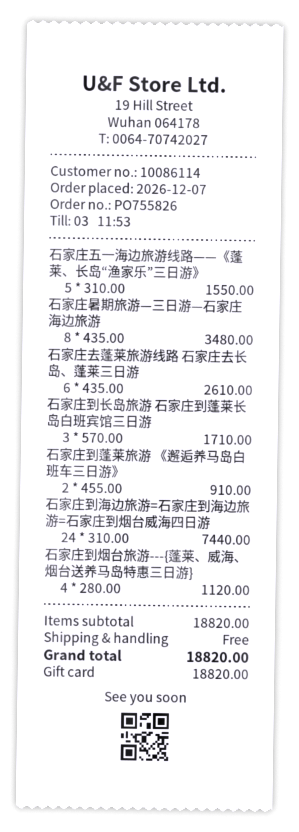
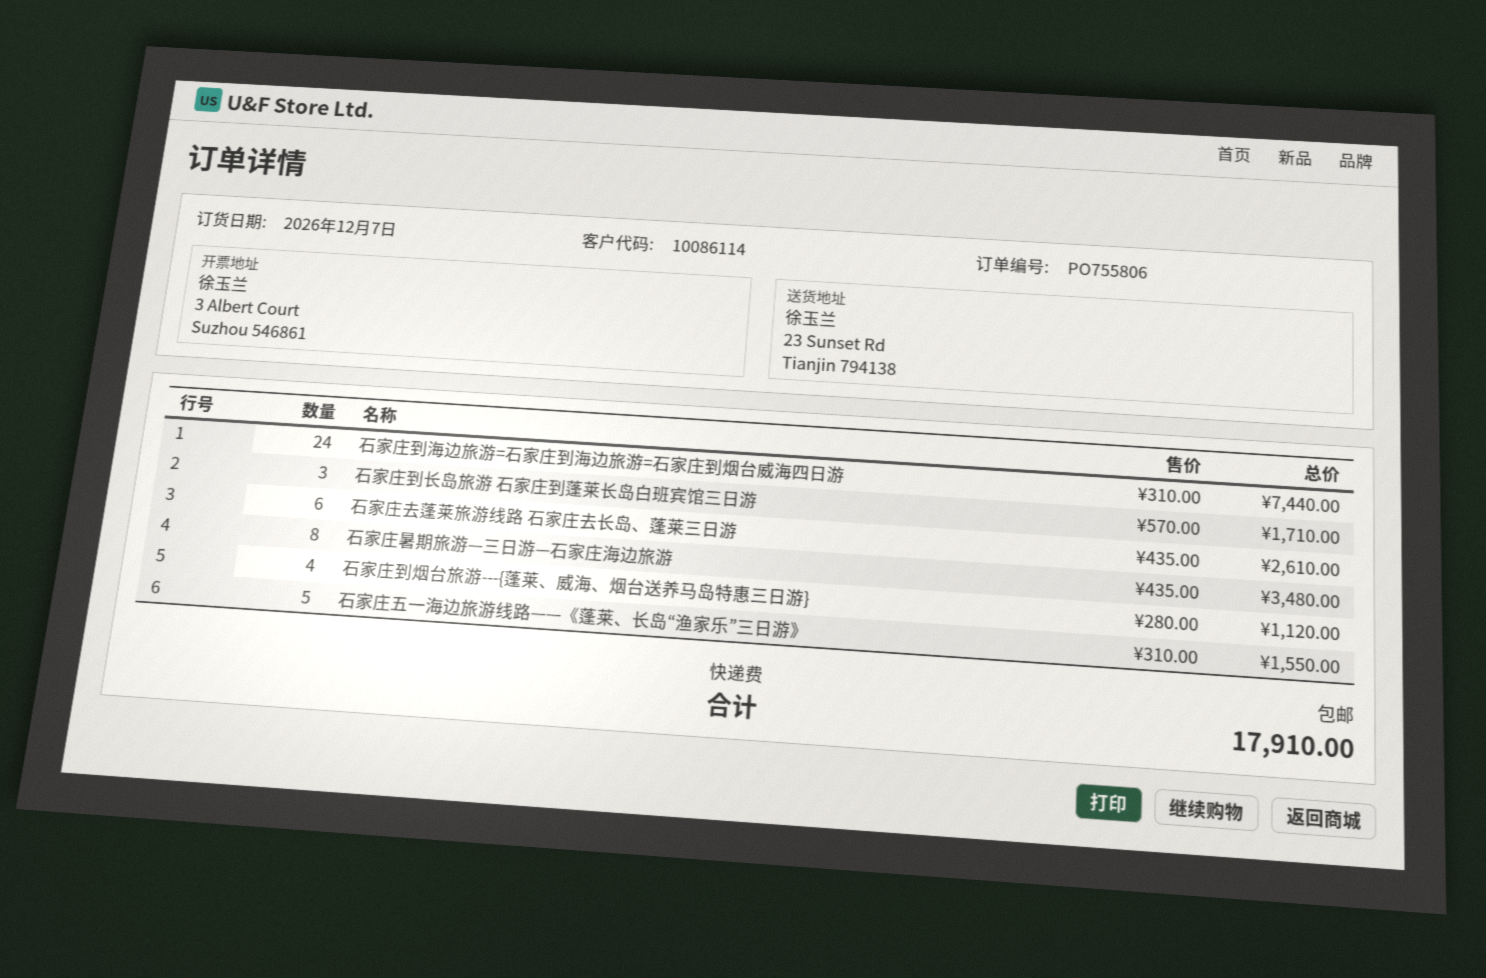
order number: PO755826 -> PO755806
石家庄到蓬莱旅游 《邂逅养马岛白班车三日游》: 2 x 455.00 = 910.00 -> none
total: 18820.00 -> 17910.00

